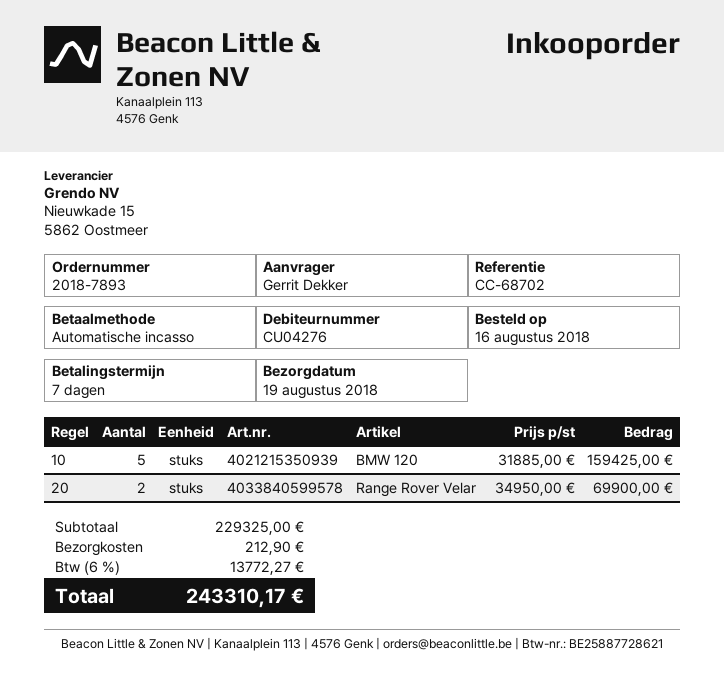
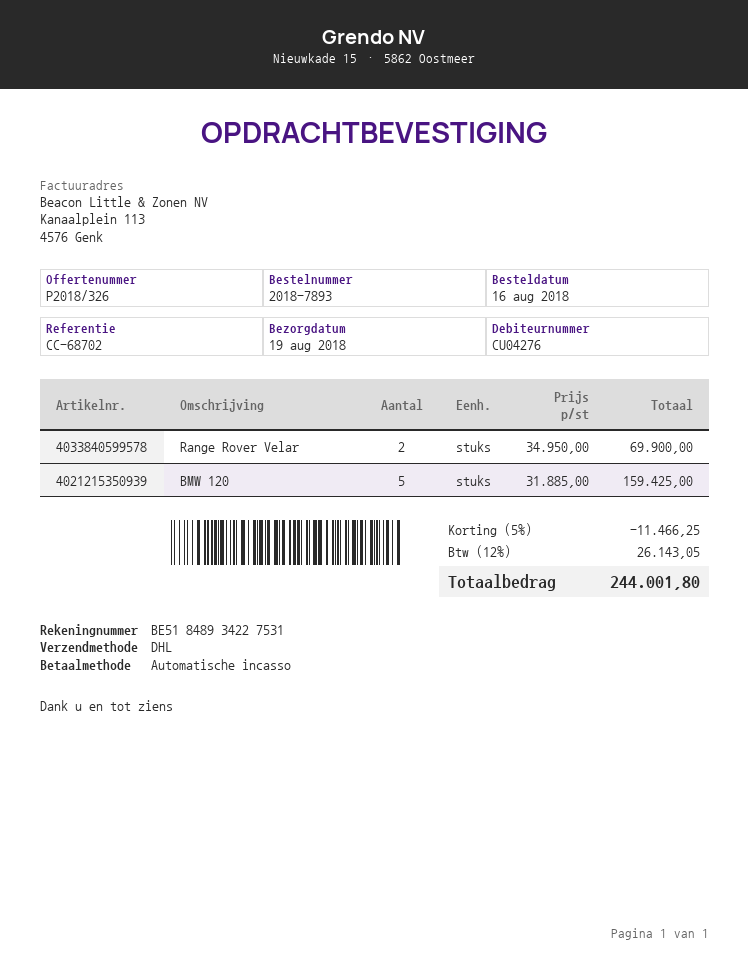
discount: none -> 5% = 11466.25
shipping: 212.90 -> none
tax: 6% = 13772.27 -> 12% = 26143.05
total: 243310.17 -> 244001.80

